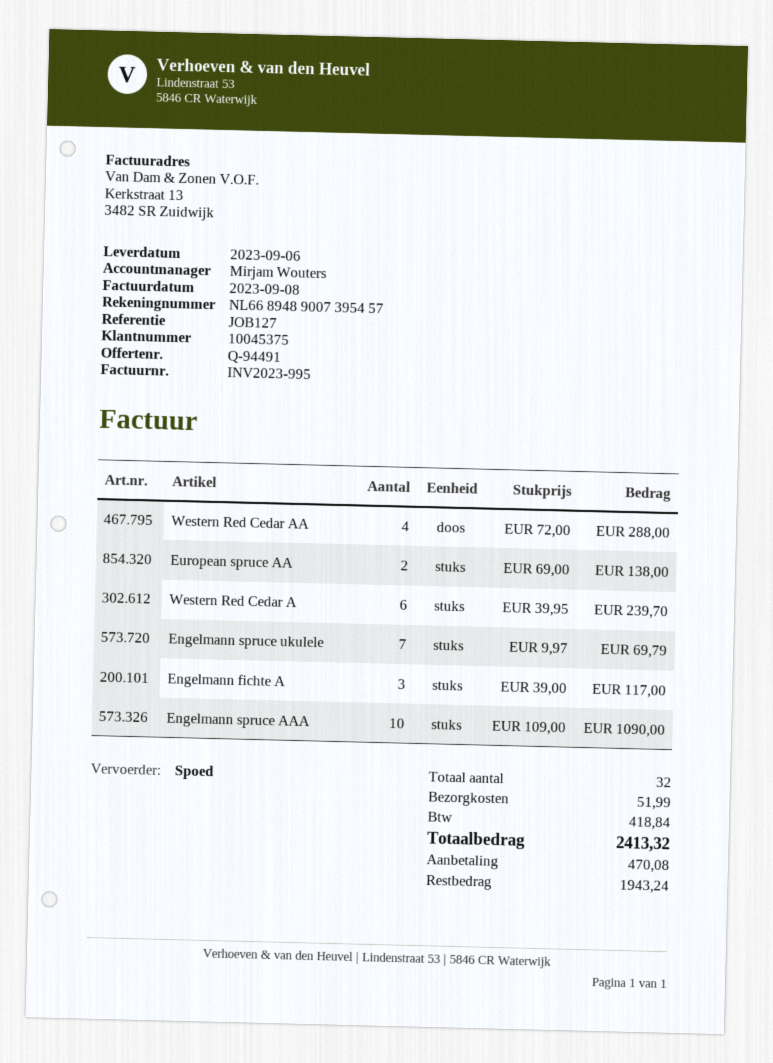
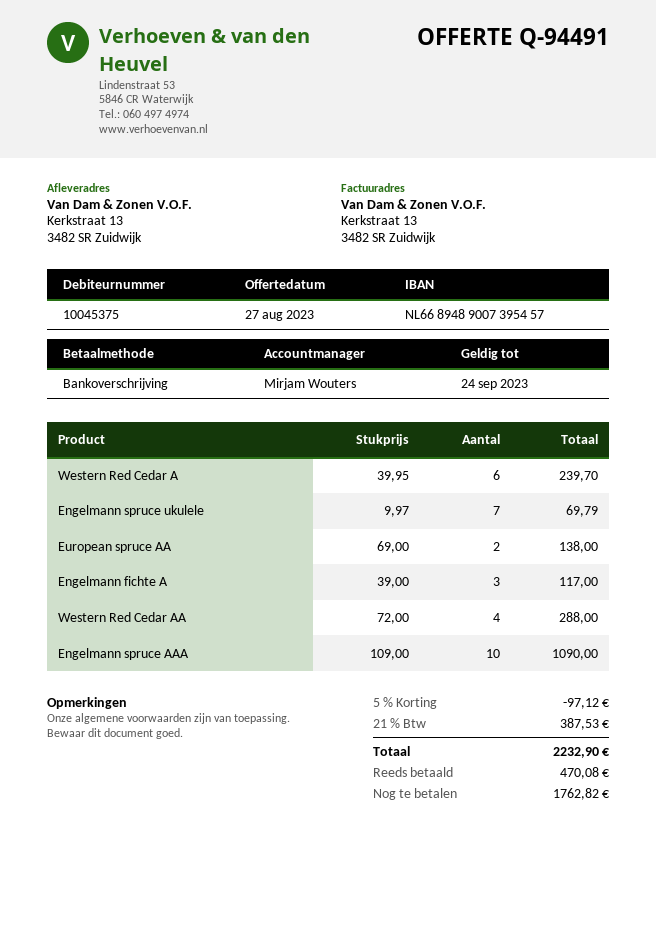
discount: none -> 5% = 97.12
shipping: 51.99 -> none
tax: 418.84 -> 387.53
total: 2413.32 -> 2232.90
balance: 1943.24 -> 1762.82

